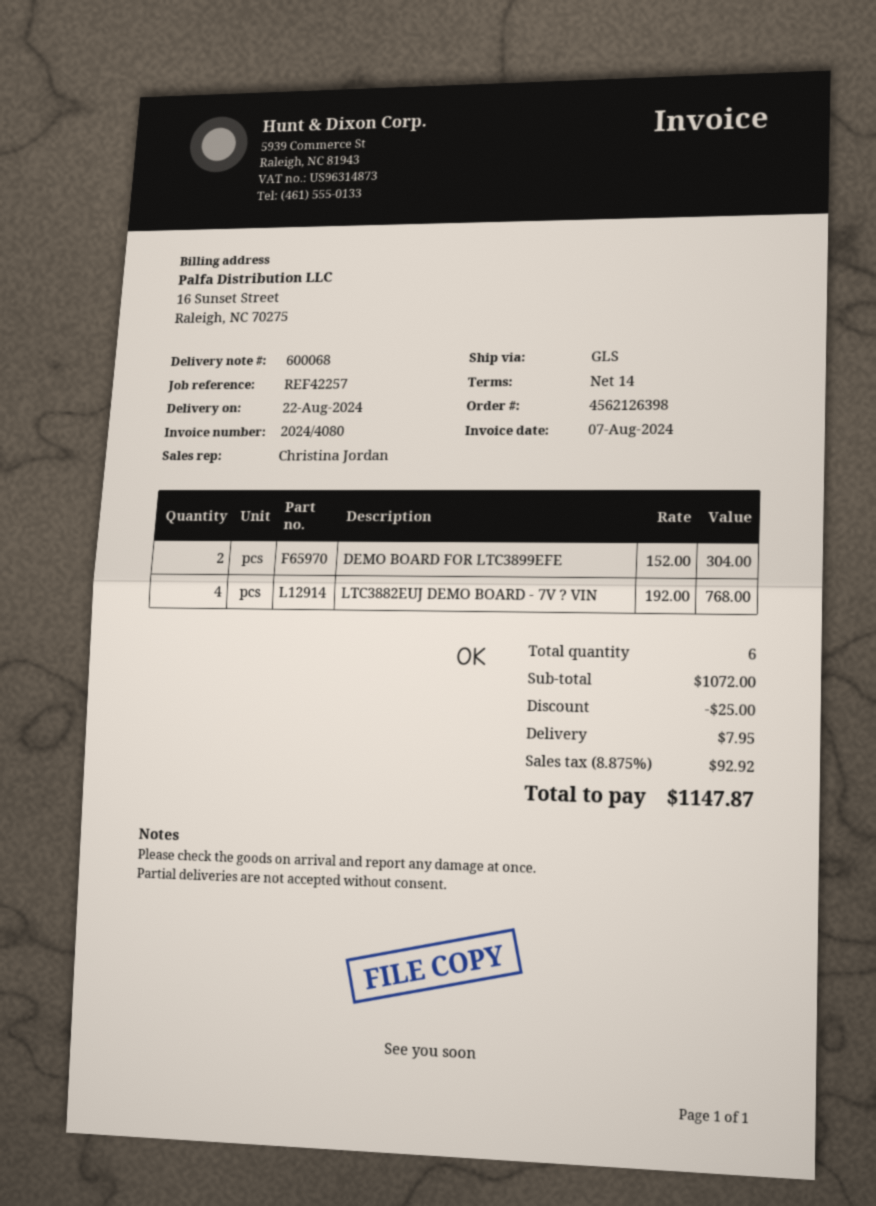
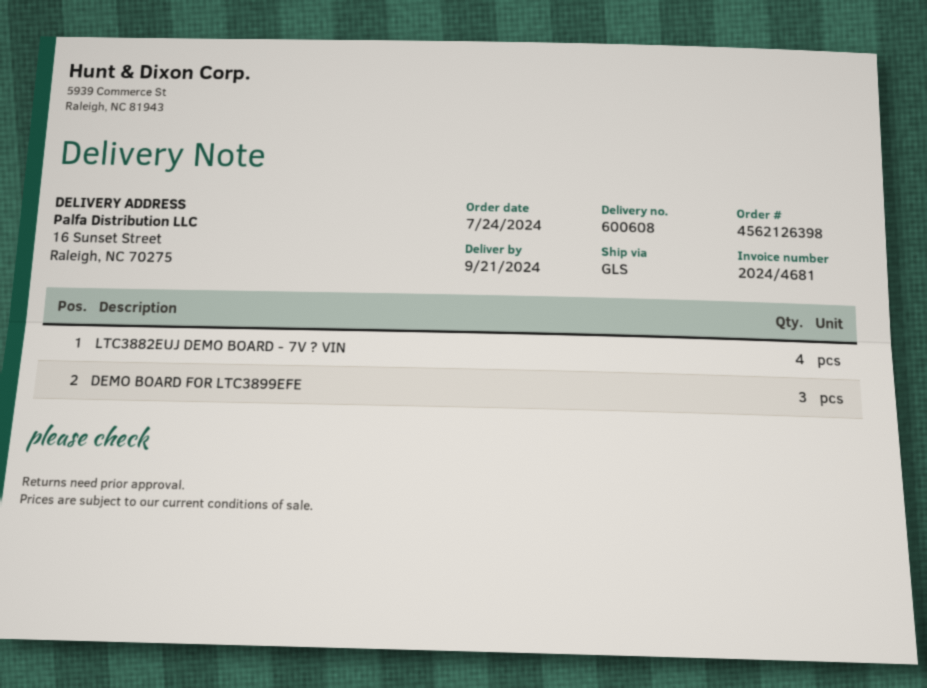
delivery note number: 600068 -> 600608
delivery date: 2024-08-22 -> 2024-09-21
invoice number: 2024/4080 -> 2024/4681
DEMO BOARD FOR LTC3899EFE: 2 -> 3

